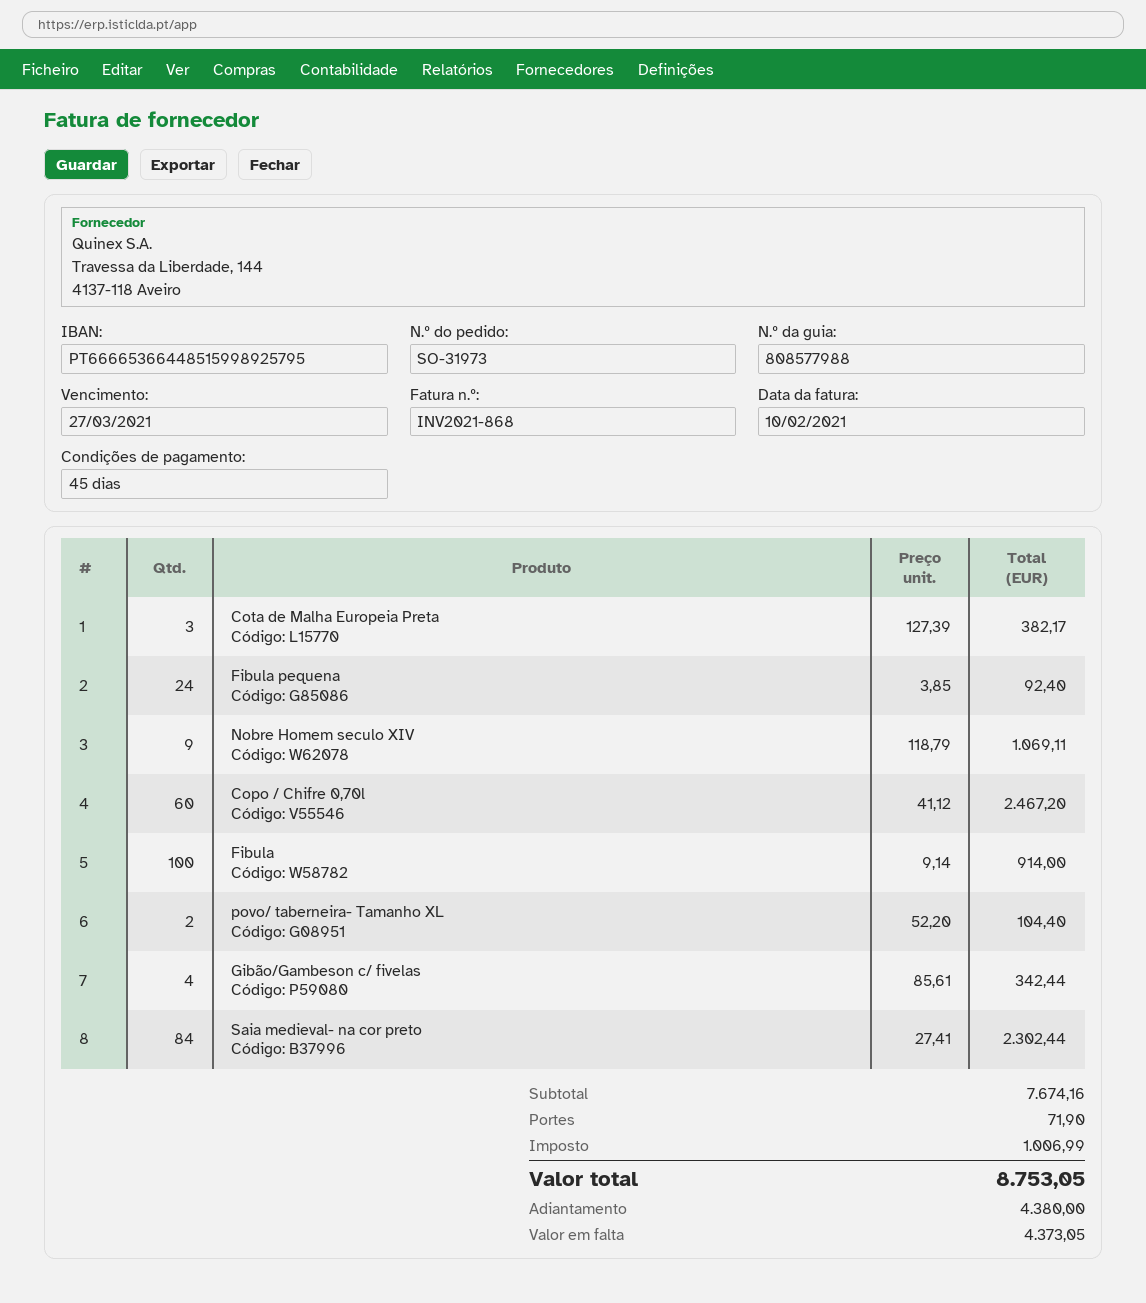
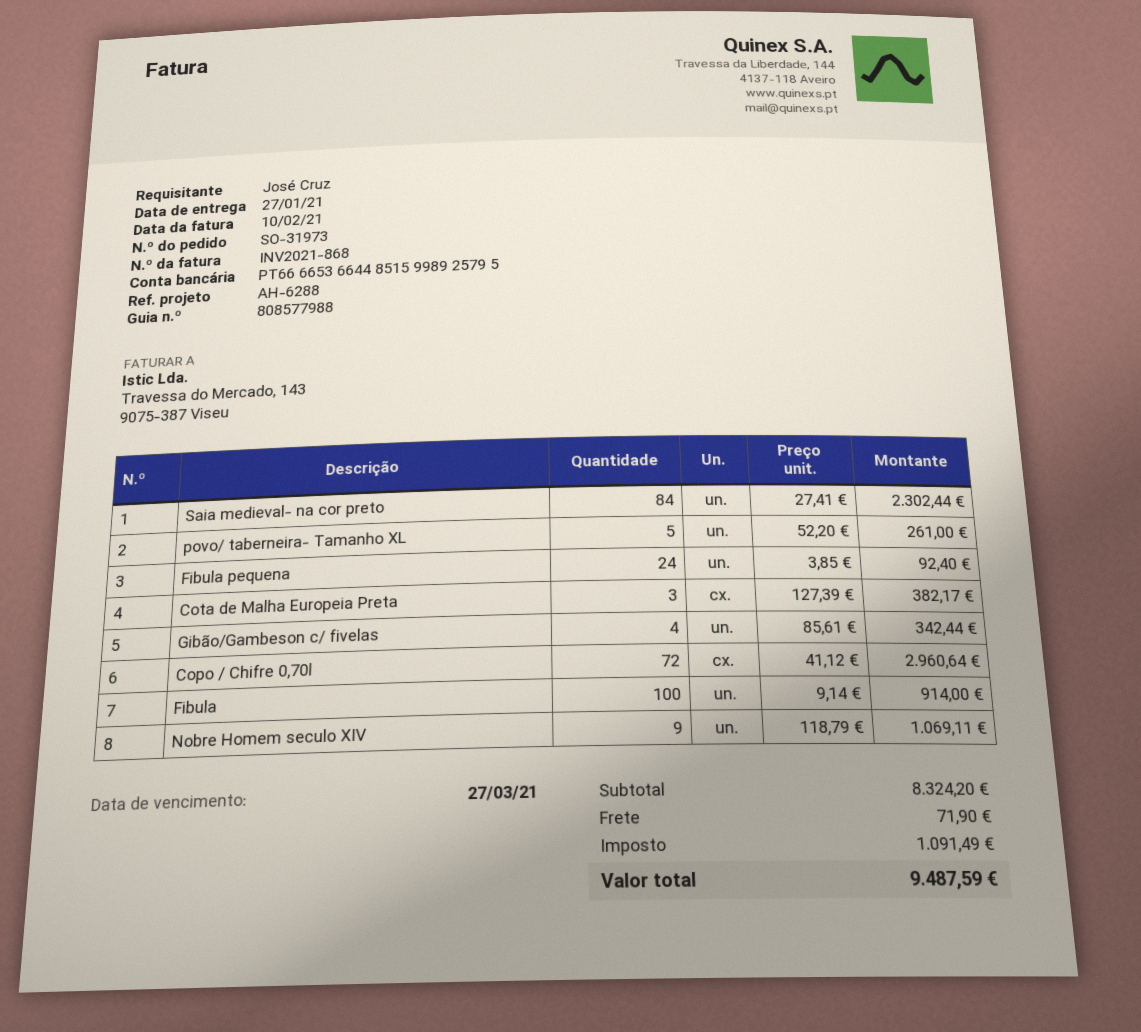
Copo / Chifre 0,70l: 60 x 41.12 = 2467.20 -> 72 x 41.12 = 2960.64
povo/ taberneira- Tamanho XL: 2 x 52.20 = 104.40 -> 5 x 52.20 = 261.00
subtotal: 7674.16 -> 8324.20
tax: 1006.99 -> 1091.49
total: 8753.05 -> 9487.59

